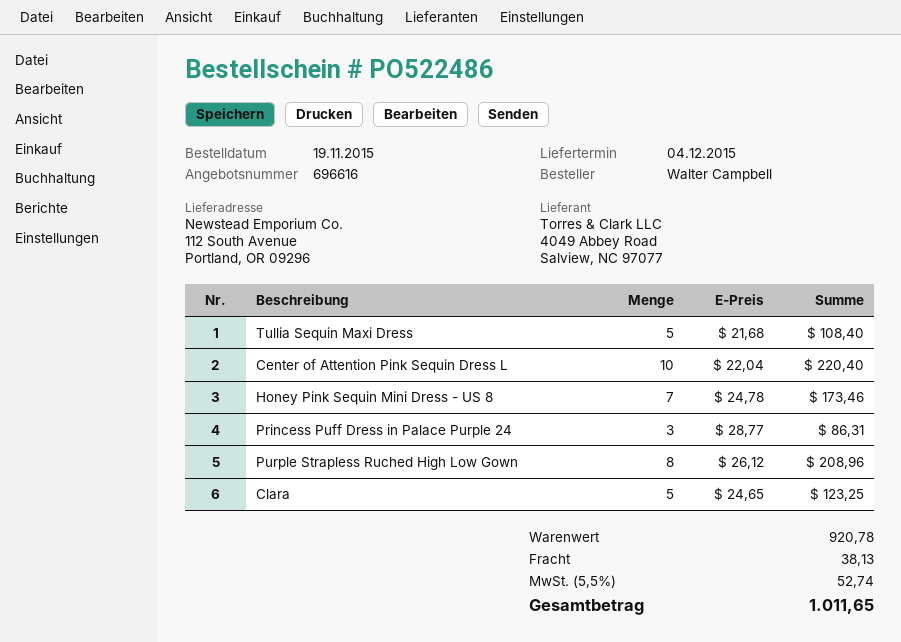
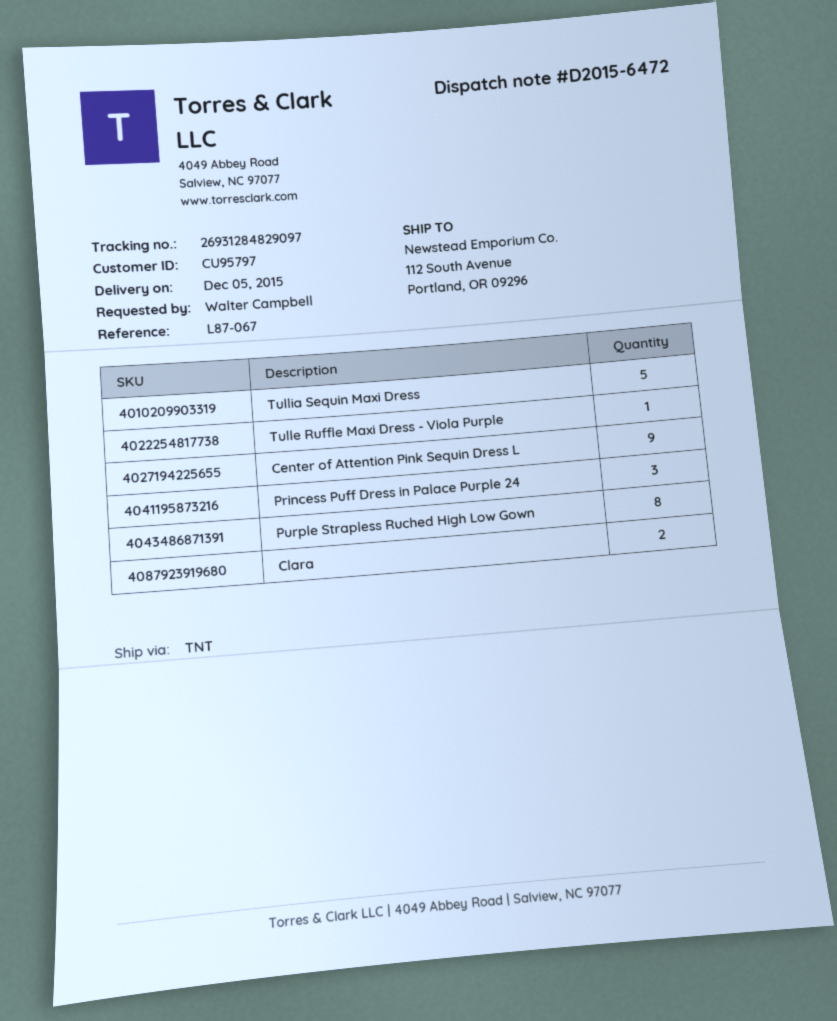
delivery date: 2015-12-04 -> 2015-12-05
Center of Attention Pink Sequin Dress L: 10 -> 9
Honey Pink Sequin Mini Dress - US 8: 7 -> none
Clara: 5 -> 2
Tulle Ruffle Maxi Dress - Viola Purple: none -> 1

